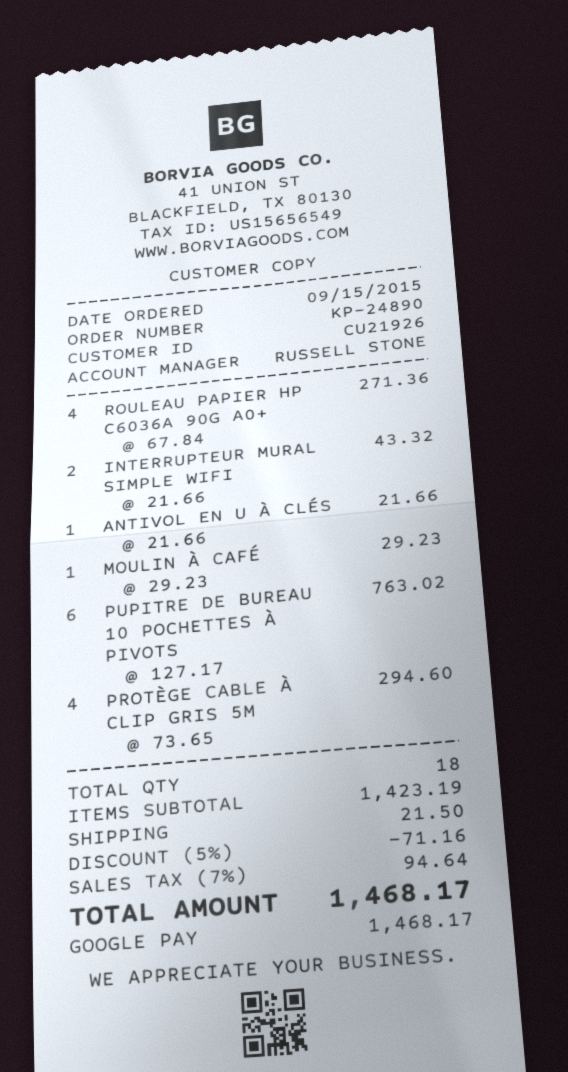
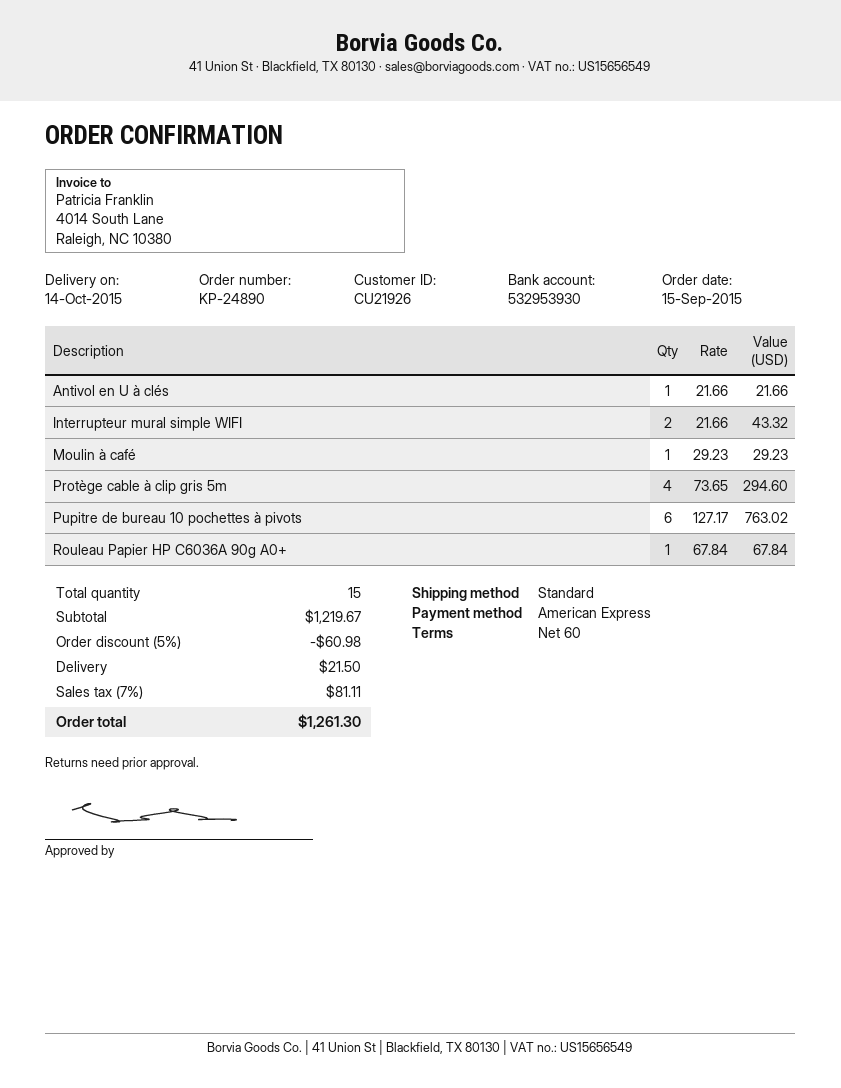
payment method: Google Pay -> American Express
ROULEAU PAPIER HP C6036A 90G A0+: 4 x 67.84 = 271.36 -> 1 x 67.84 = 67.84
total quantity: 18 -> 15
subtotal: 1423.19 -> 1219.67
discount: 5% = 71.16 -> 5% = 60.98
tax: 7% = 94.64 -> 7% = 81.11
total: 1468.17 -> 1261.30

